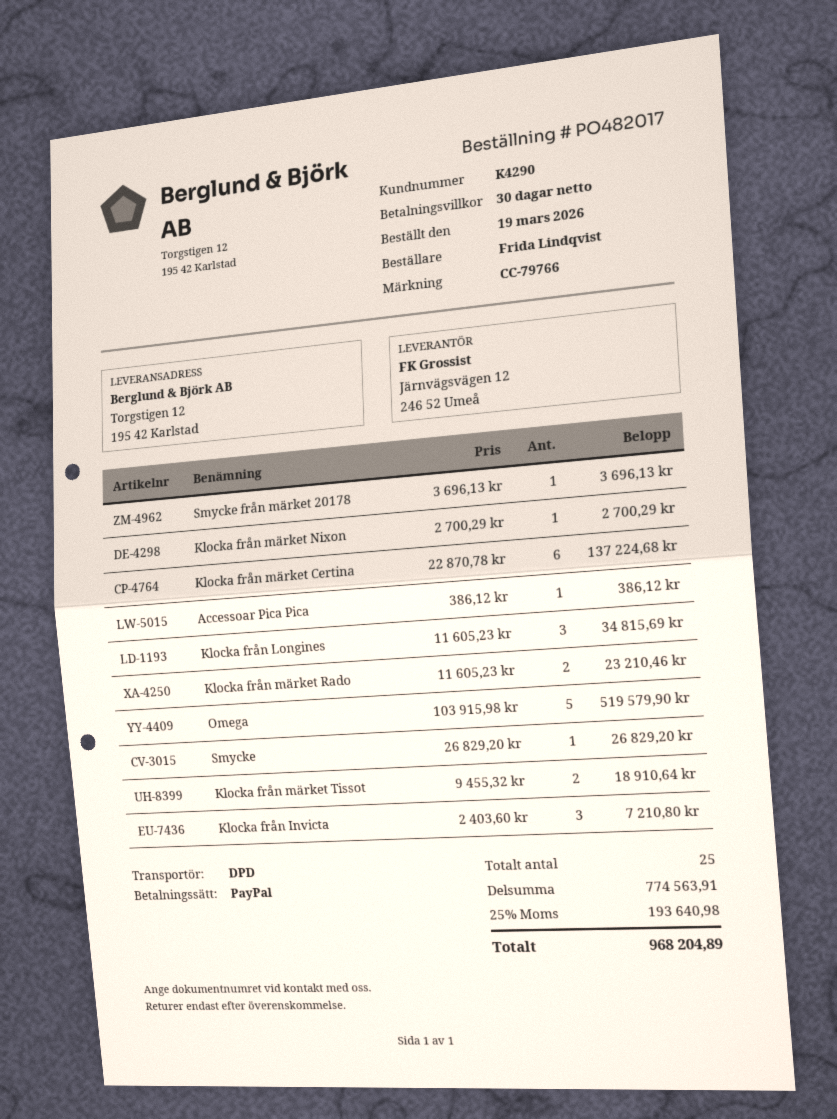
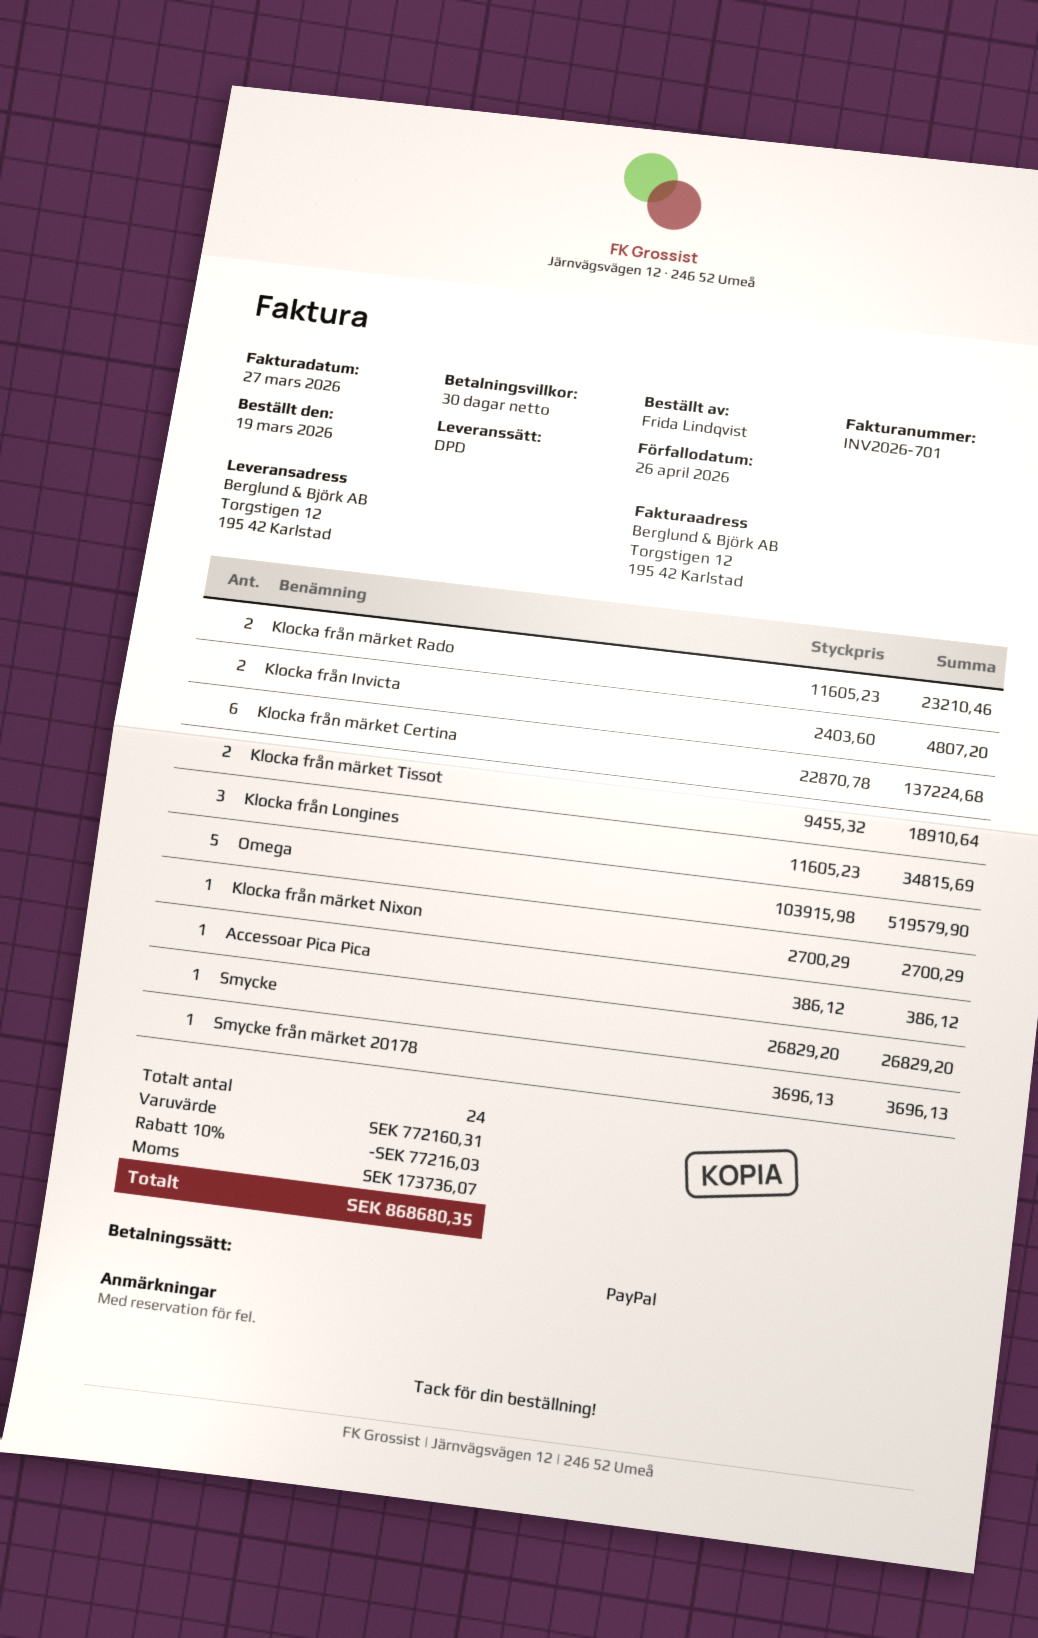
Klocka från Invicta: 3 x 2403.60 = 7210.80 -> 2 x 2403.60 = 4807.20
total quantity: 25 -> 24
subtotal: 774563.91 -> 772160.31
discount: none -> 10% = 77216.03
tax: 193640.98 -> 173736.07
total: 968204.89 -> 868680.35

